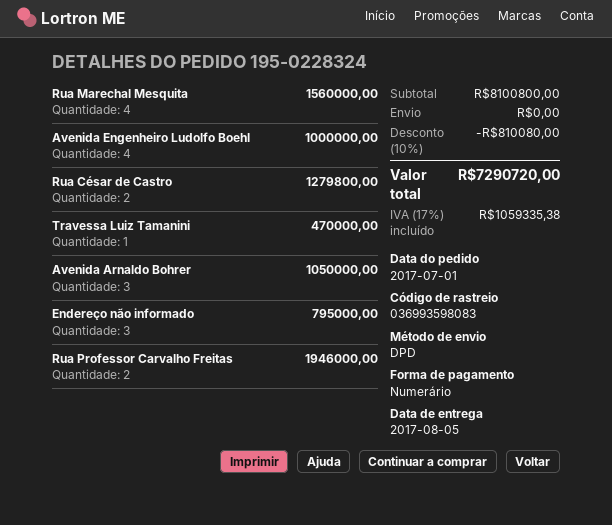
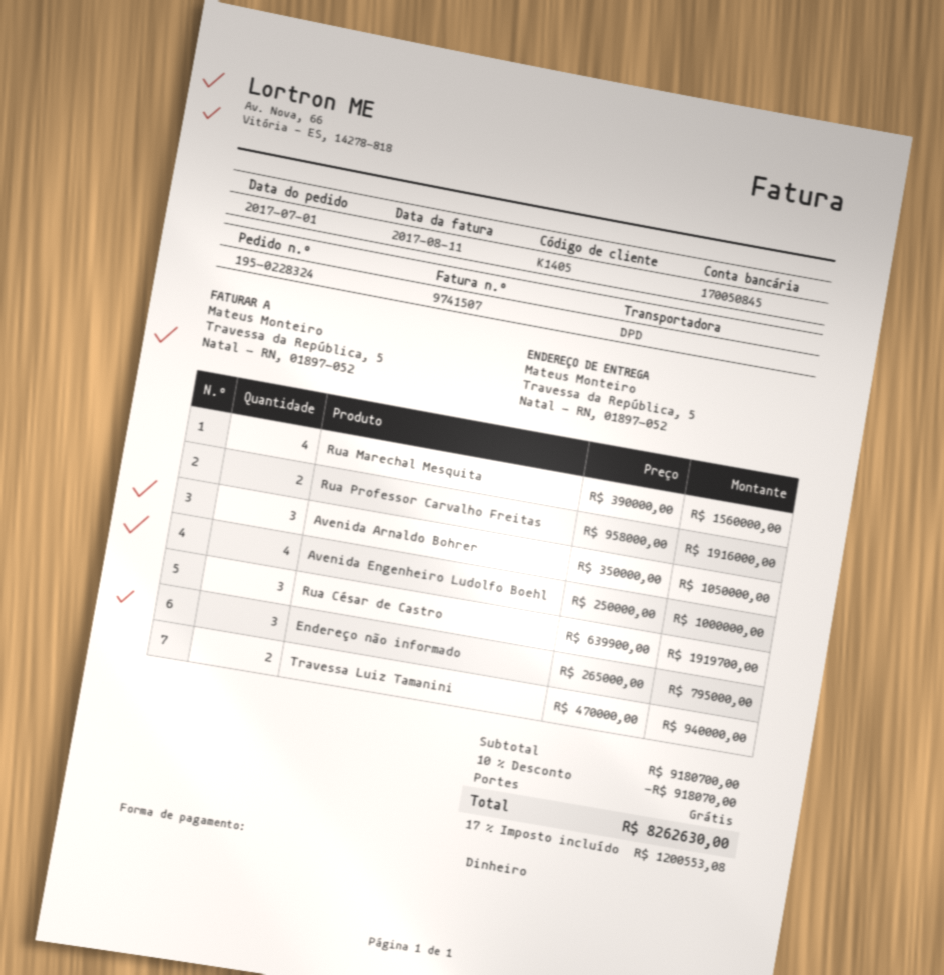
Rua César de Castro: 2 for 1279800.00 -> 3 for 1919700.00
Travessa Luiz Tamanini: 1 for 470000.00 -> 2 for 940000.00
Rua Professor Carvalho Freitas: 2 for 1946000.00 -> 2 for 1916000.00
subtotal: 8100800.00 -> 9180700.00
discount: 10% = 810080.00 -> 10% = 918070.00
tax: 17% = 1059335.38 -> 17% = 1200553.08
total: 7290720.00 -> 8262630.00

